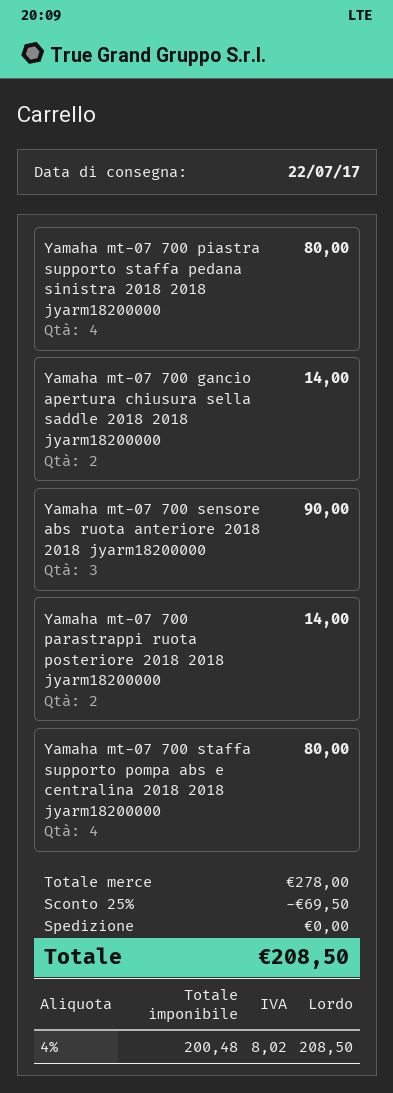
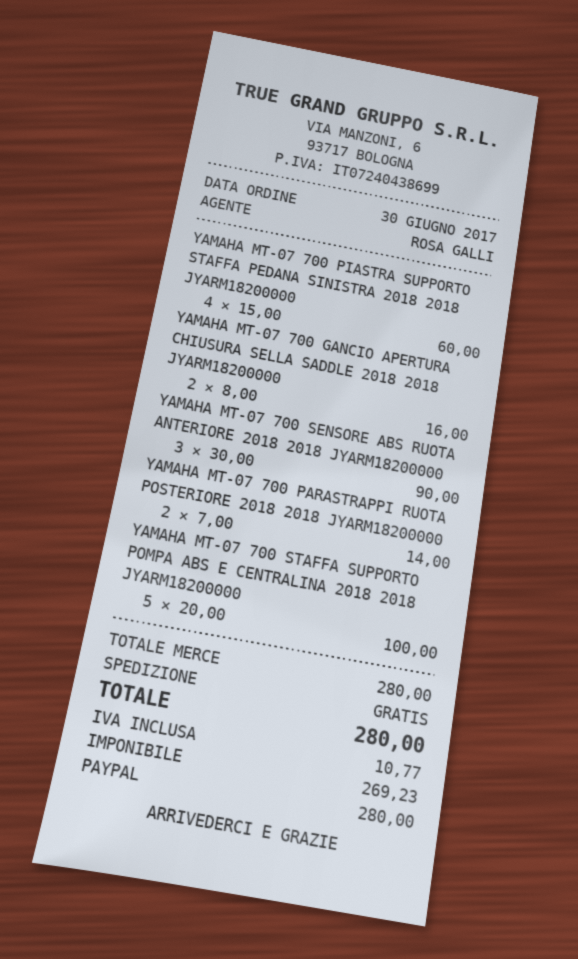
Yamaha mt-07 700 piastra supporto staffa pedana sinistra 2018 2018 jyarm18200000: 4 for 80.00 -> 4 for 60.00
Yamaha mt-07 700 gancio apertura chiusura sella saddle 2018 2018 jyarm18200000: 2 for 14.00 -> 2 for 16.00
Yamaha mt-07 700 staffa supporto pompa abs e centralina 2018 2018 jyarm18200000: 4 for 80.00 -> 5 for 100.00
subtotal: 278.00 -> 280.00
discount: 25% = 69.50 -> none
net: 200.48 -> 269.23
tax: 8.02 -> 10.77
total: 208.50 -> 280.00

